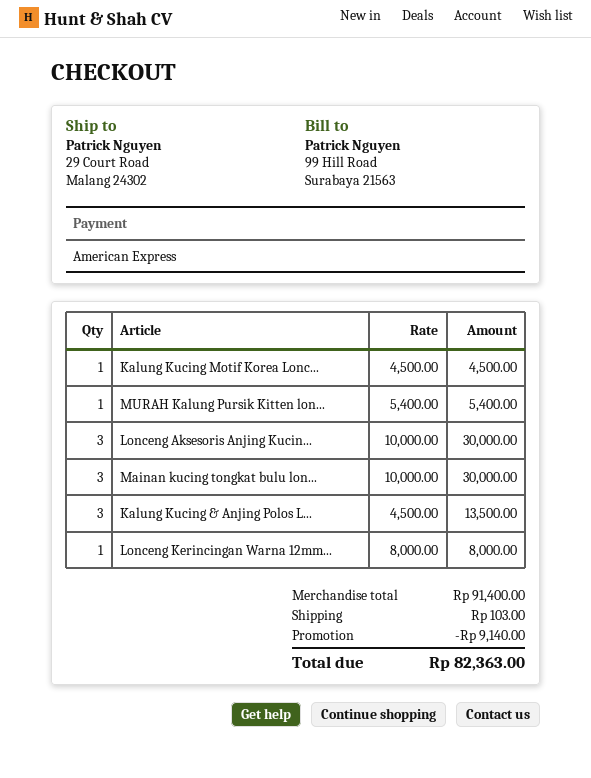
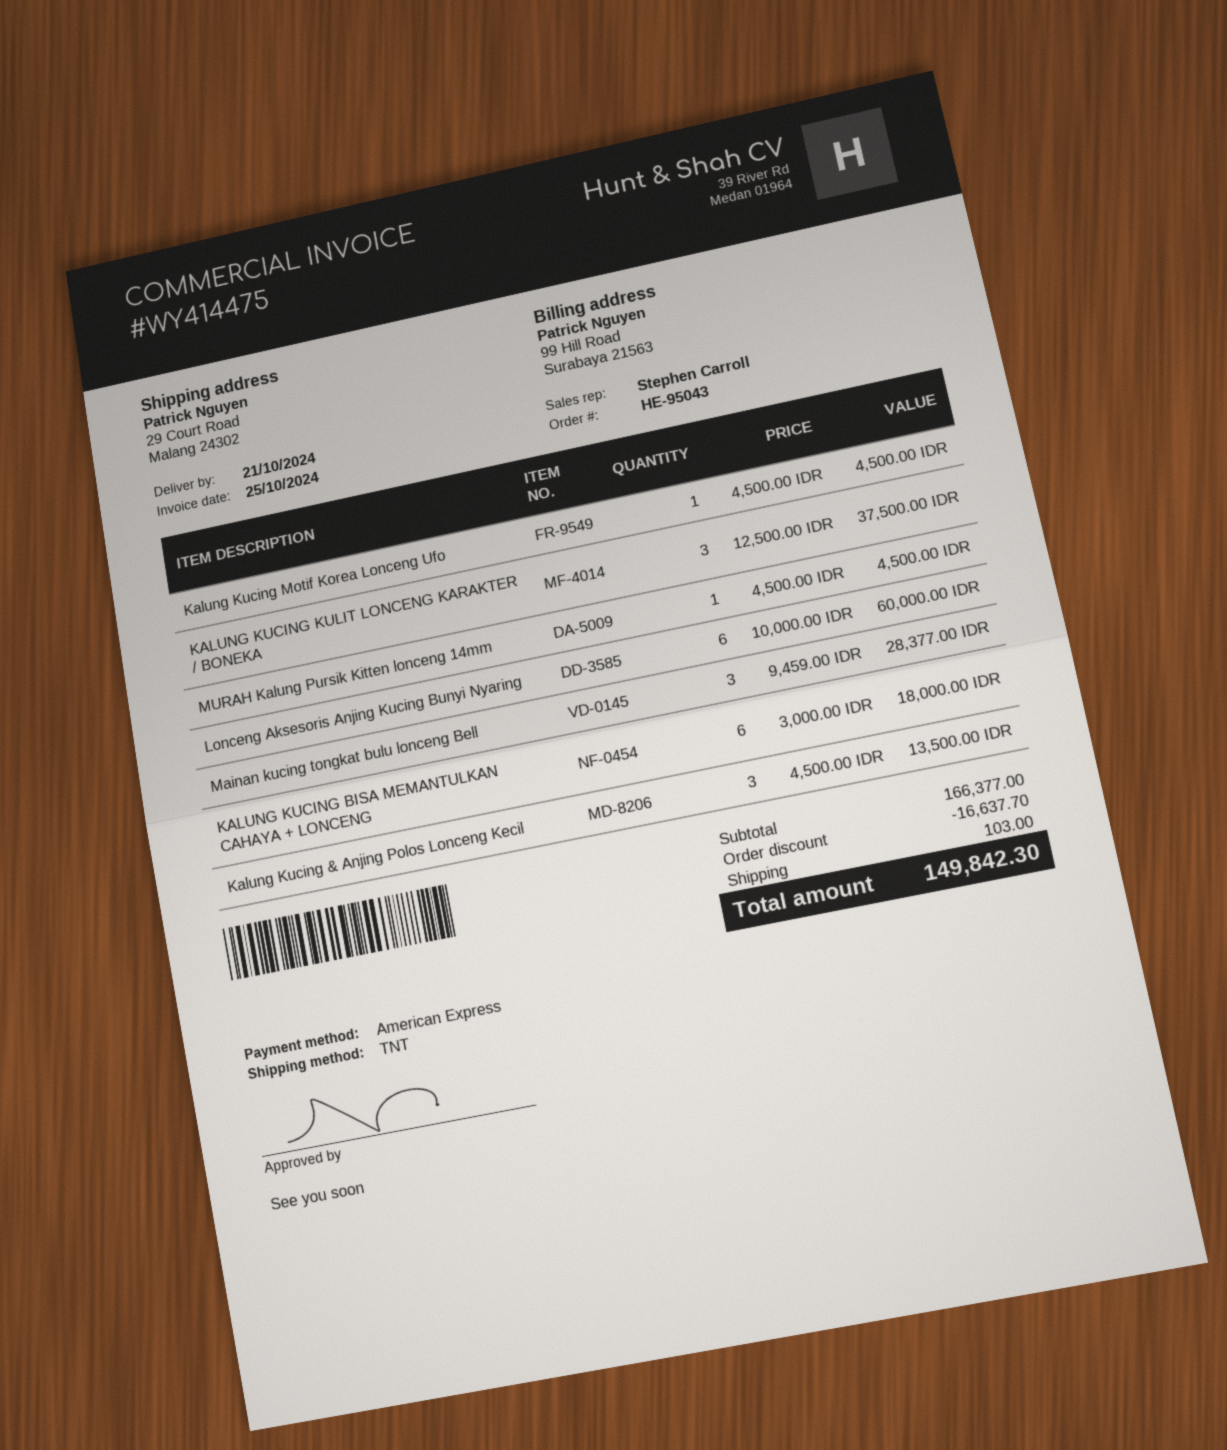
MURAH Kalung Pursik Kitten lon...: 1 x 5400.00 = 5400.00 -> 1 x 4500.00 = 4500.00
Lonceng Aksesoris Anjing Kucin...: 3 x 10000.00 = 30000.00 -> 6 x 10000.00 = 60000.00
Mainan kucing tongkat bulu lon...: 3 x 10000.00 = 30000.00 -> 3 x 9459.00 = 28377.00
Lonceng Kerincingan Warna 12mm...: 1 x 8000.00 = 8000.00 -> none
KALUNG KUCING KULIT LONCENG KARAKTER / BONEKA: none -> 3 x 12500.00 = 37500.00
KALUNG KUCING BISA MEMANTULKAN CAHAYA + LONCENG: none -> 6 x 3000.00 = 18000.00
subtotal: 91400.00 -> 166377.00
discount: 9140.00 -> 16637.70
total: 82363.00 -> 149842.30

